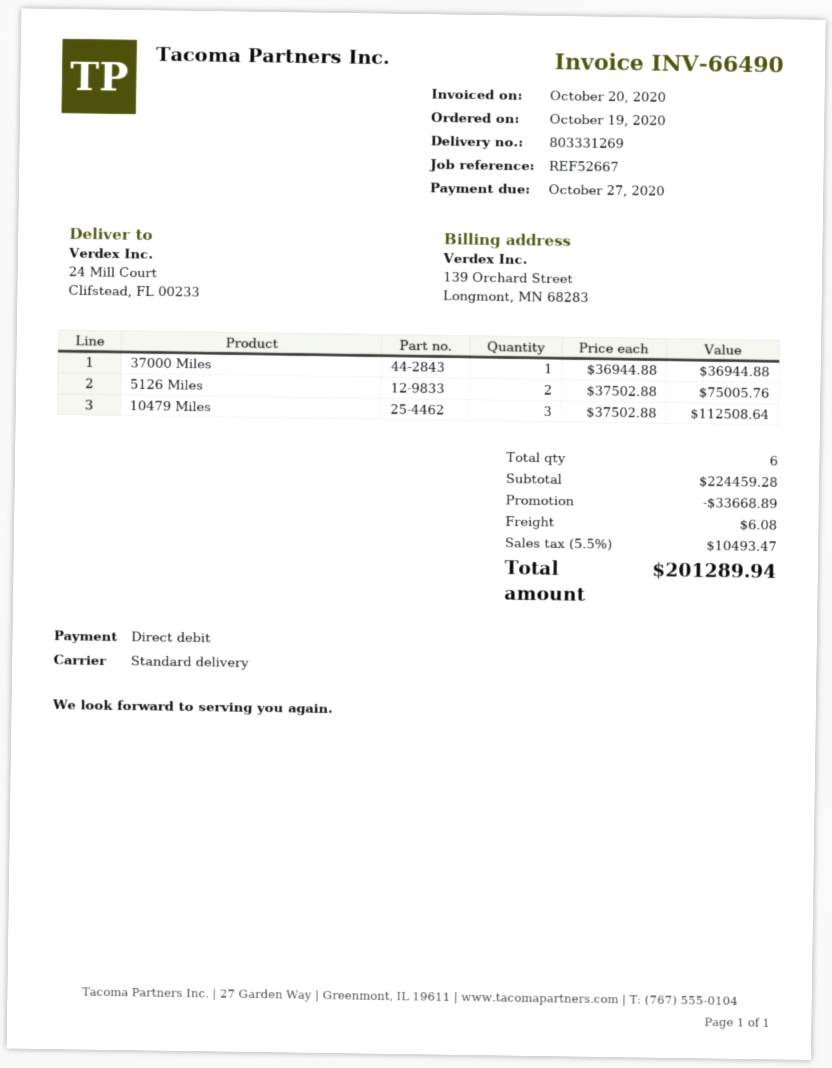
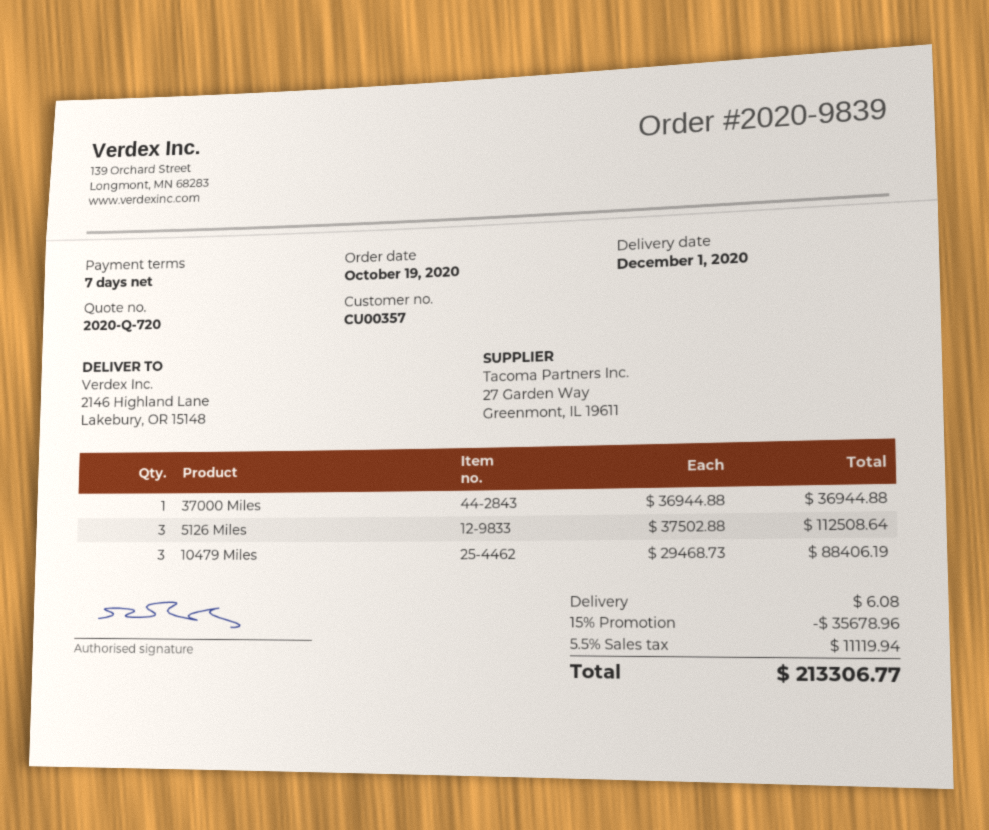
ship to: 24 Mill Court, Clifstead, FL 00233 -> 2146 Highland Lane, Lakebury, OR 15148
5126 Miles: 2 x 37502.88 = 75005.76 -> 3 x 37502.88 = 112508.64
10479 Miles: 3 x 37502.88 = 112508.64 -> 3 x 29468.73 = 88406.19
discount: 33668.89 -> 35678.96
tax: 5.5% = 10493.47 -> 5.5% = 11119.94
total: 201289.94 -> 213306.77

